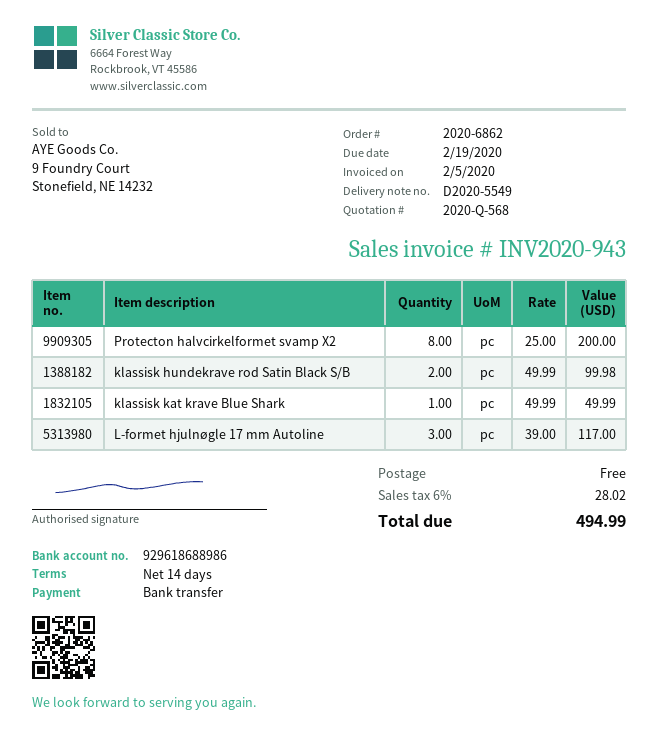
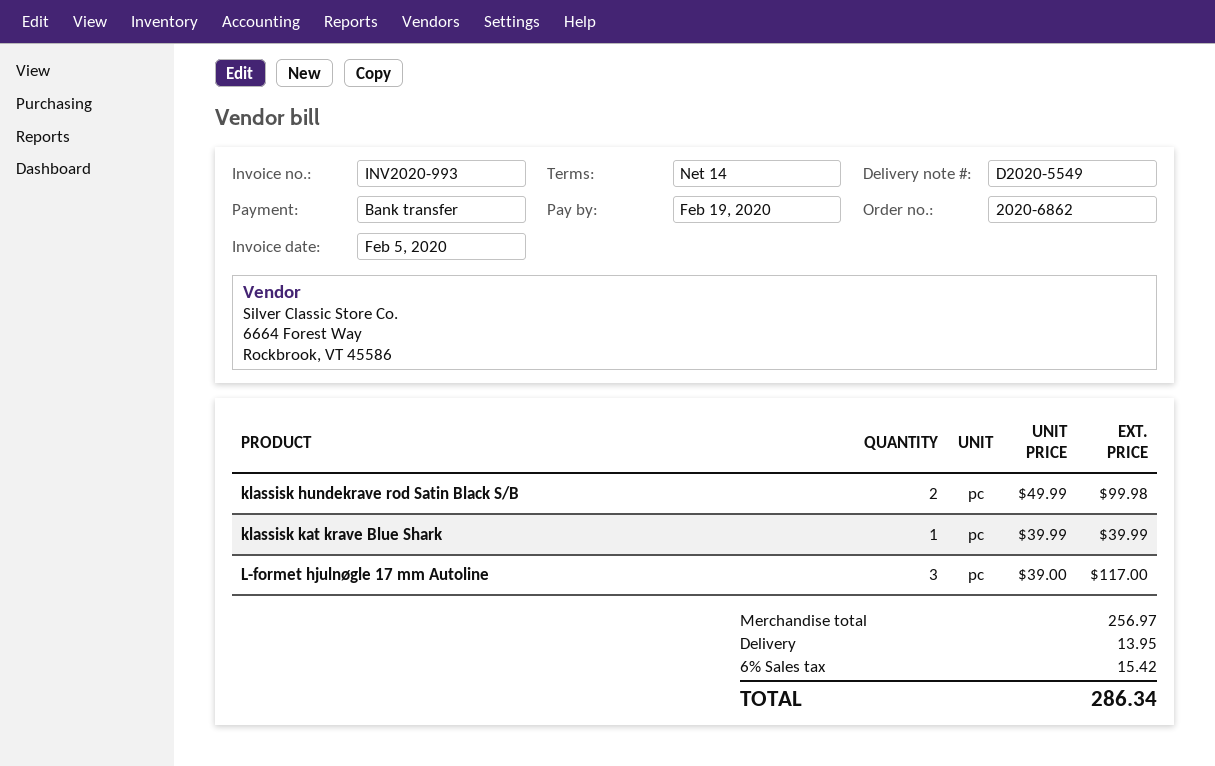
invoice number: INV2020-943 -> INV2020-993
Protecton halvcirkelformet svamp X2: 8 x 25.00 = 200.00 -> none
klassisk kat krave Blue Shark: 1 x 49.99 = 49.99 -> 1 x 39.99 = 39.99
shipping: 0.00 -> 13.95
tax: 6% = 28.02 -> 6% = 15.42
total: 494.99 -> 286.34

